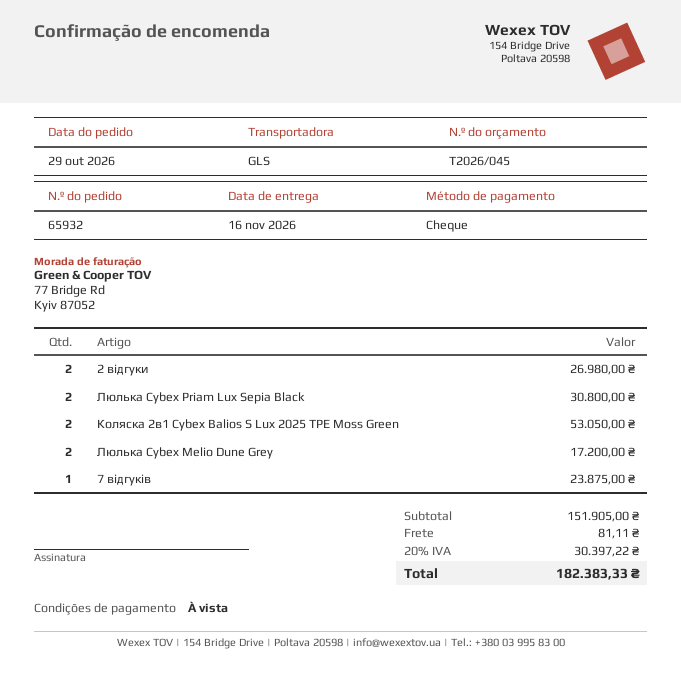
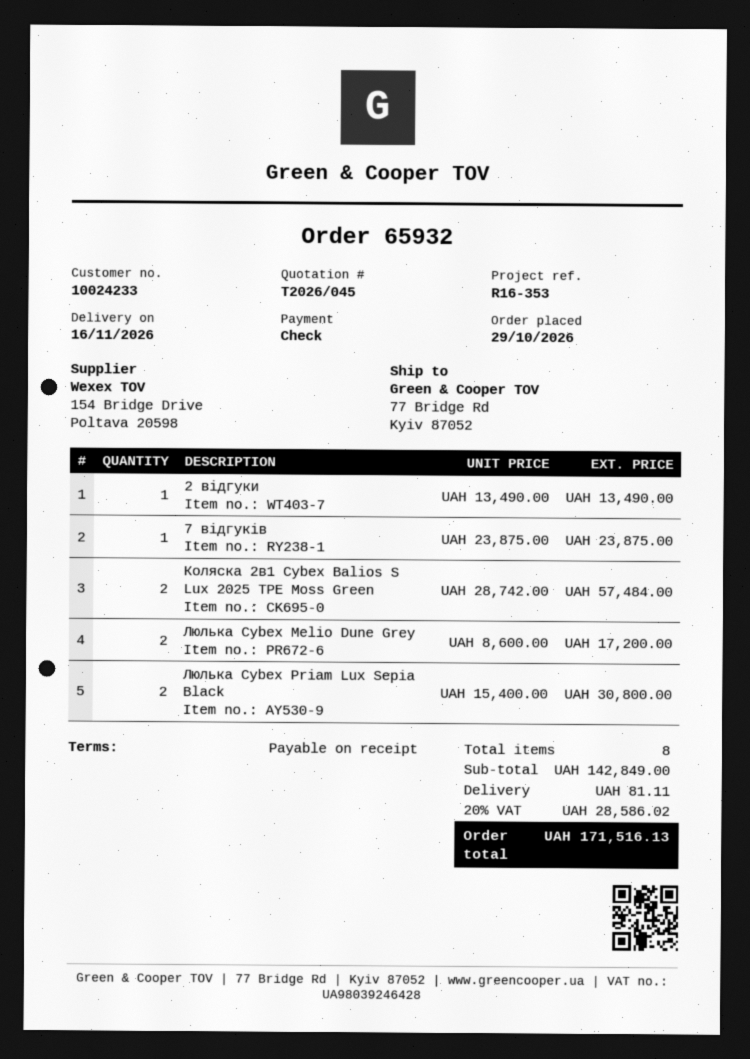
2 відгуки: 2 for 26980.00 -> 1 for 13490.00
Коляска 2в1 Cybex Balios S Lux 2025 TPE Moss Green: 2 for 53050.00 -> 2 for 57484.00
subtotal: 151905.00 -> 142849.00
tax: 20% = 30397.22 -> 20% = 28586.02
total: 182383.33 -> 171516.13

